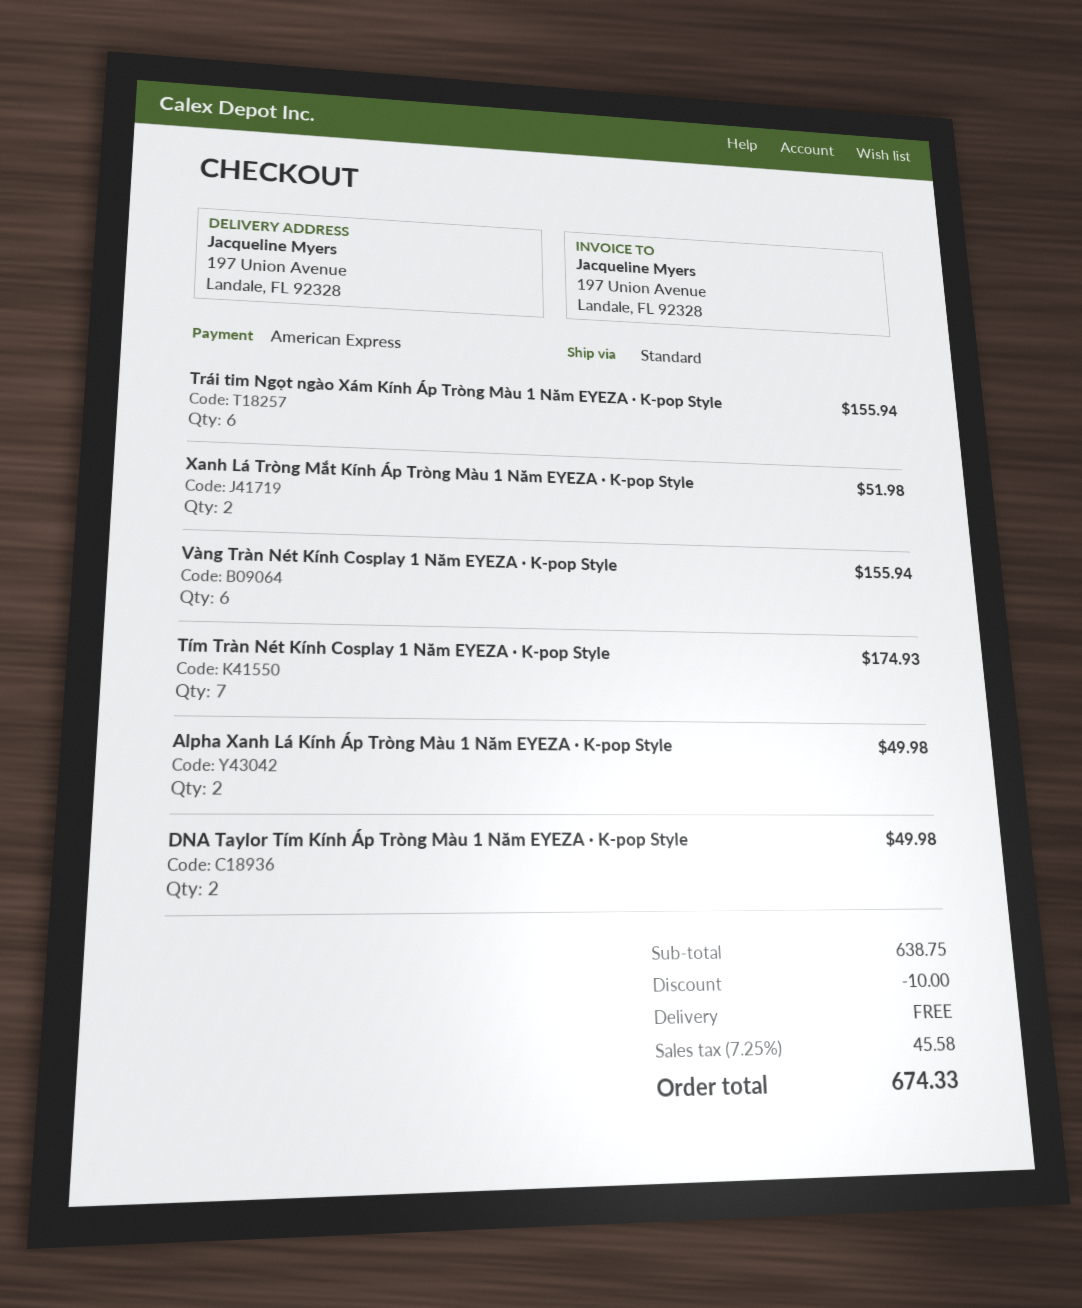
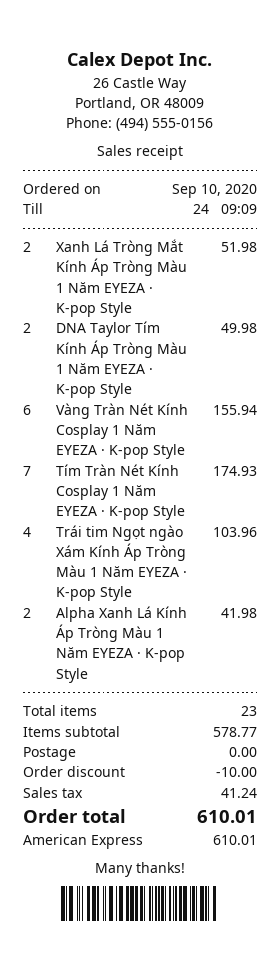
Trái tim Ngọt ngào Xám Kính Áp Tròng Màu 1 Năm EYEZA · K-pop Style: 6 for 155.94 -> 4 for 103.96
Alpha Xanh Lá Kính Áp Tròng Màu 1 Năm EYEZA · K-pop Style: 2 for 49.98 -> 2 for 41.98
subtotal: 638.75 -> 578.77
tax: 45.58 -> 41.24
total: 674.33 -> 610.01

